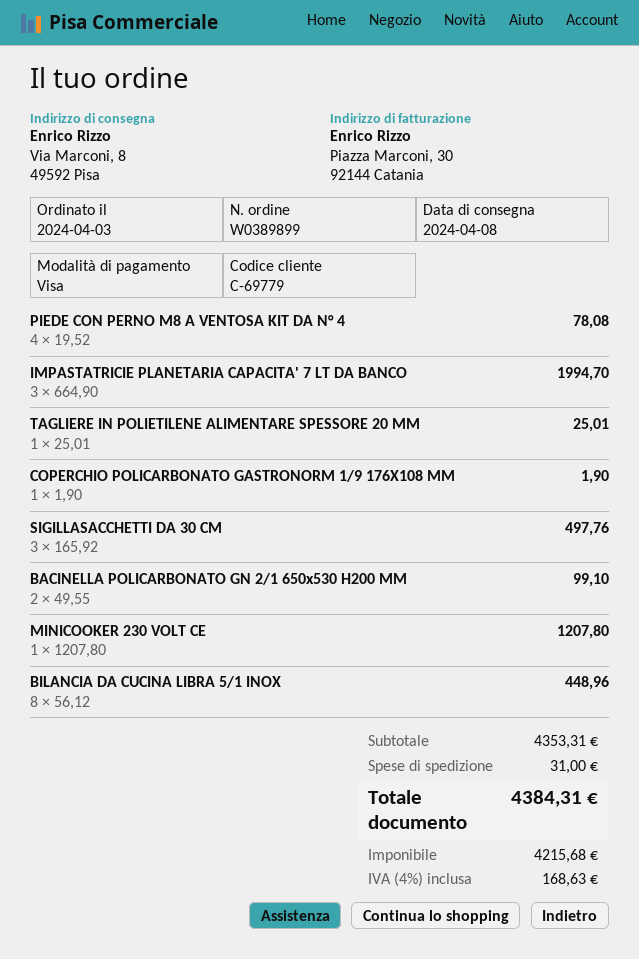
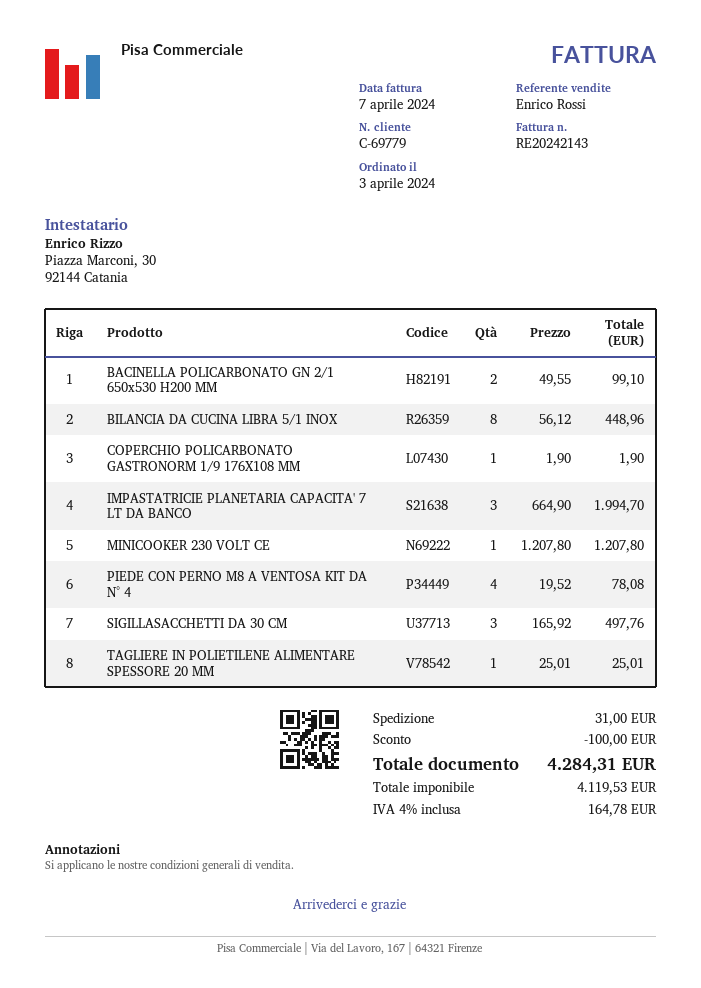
discount: none -> 100.00
net: 4215.68 -> 4119.53
tax: 4% = 168.63 -> 4% = 164.78
total: 4384.31 -> 4284.31

